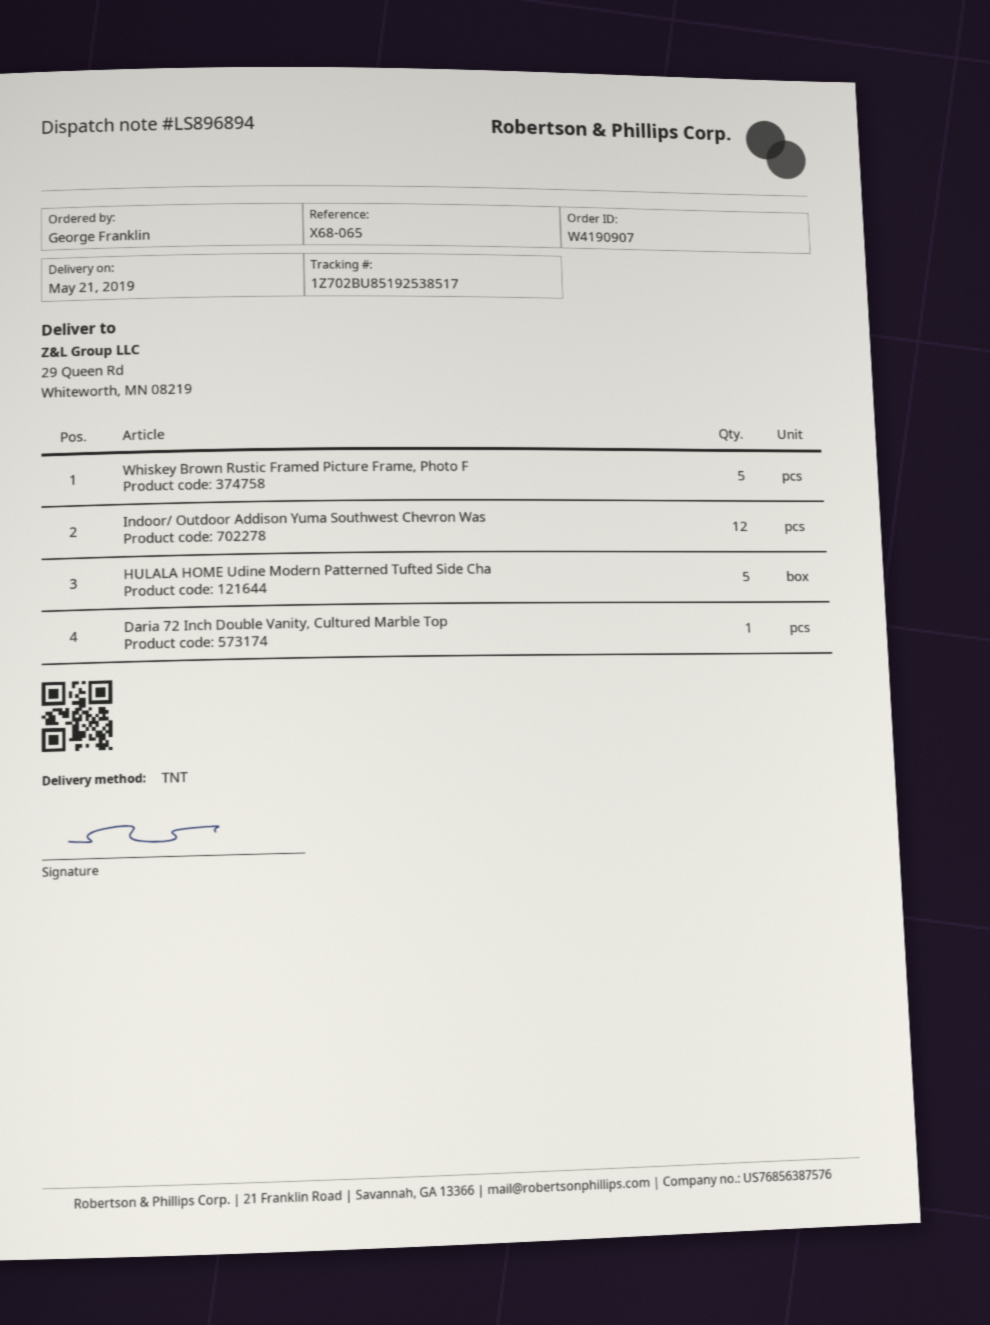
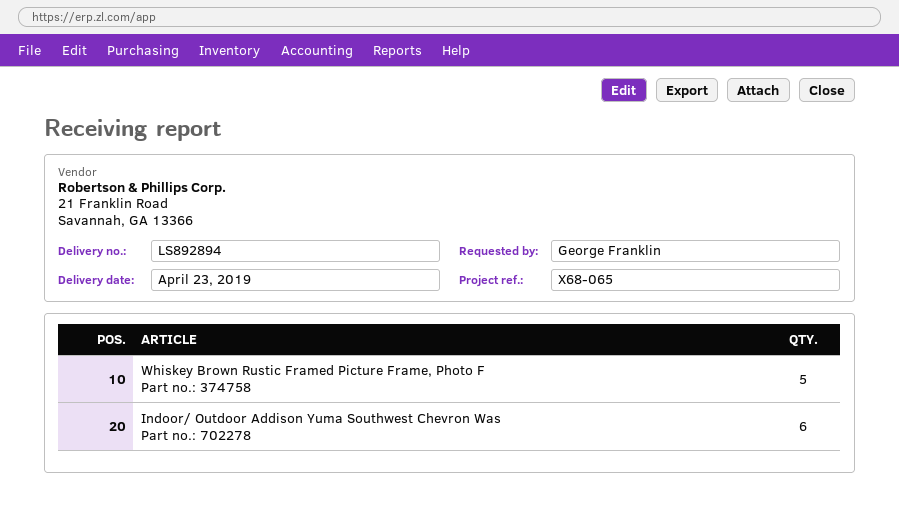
delivery note number: LS896894 -> LS892894
delivery date: 2019-05-21 -> 2019-04-23
Indoor/ Outdoor Addison Yuma Southwest Chevron Was: 12 -> 6
HULALA HOME Udine Modern Patterned Tufted Side Cha: 5 -> none
Daria 72 Inch Double Vanity, Cultured Marble Top: 1 -> none

